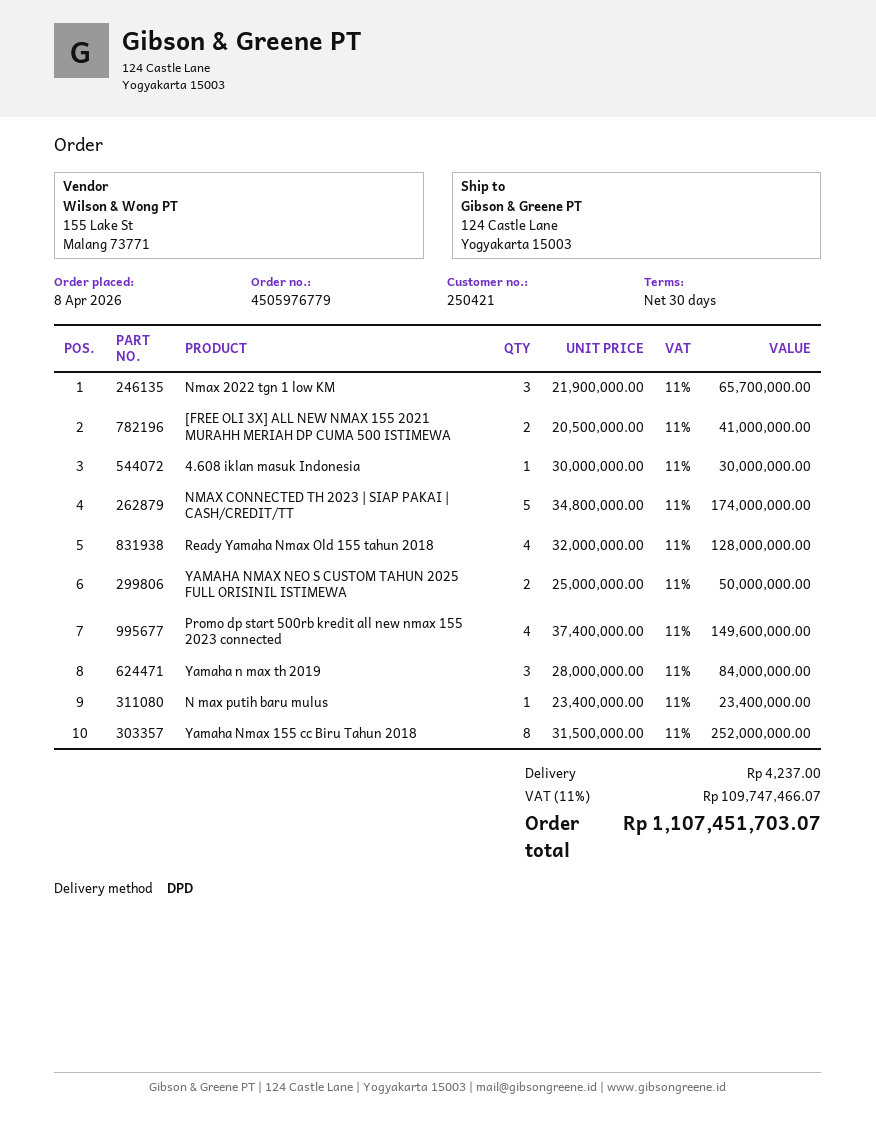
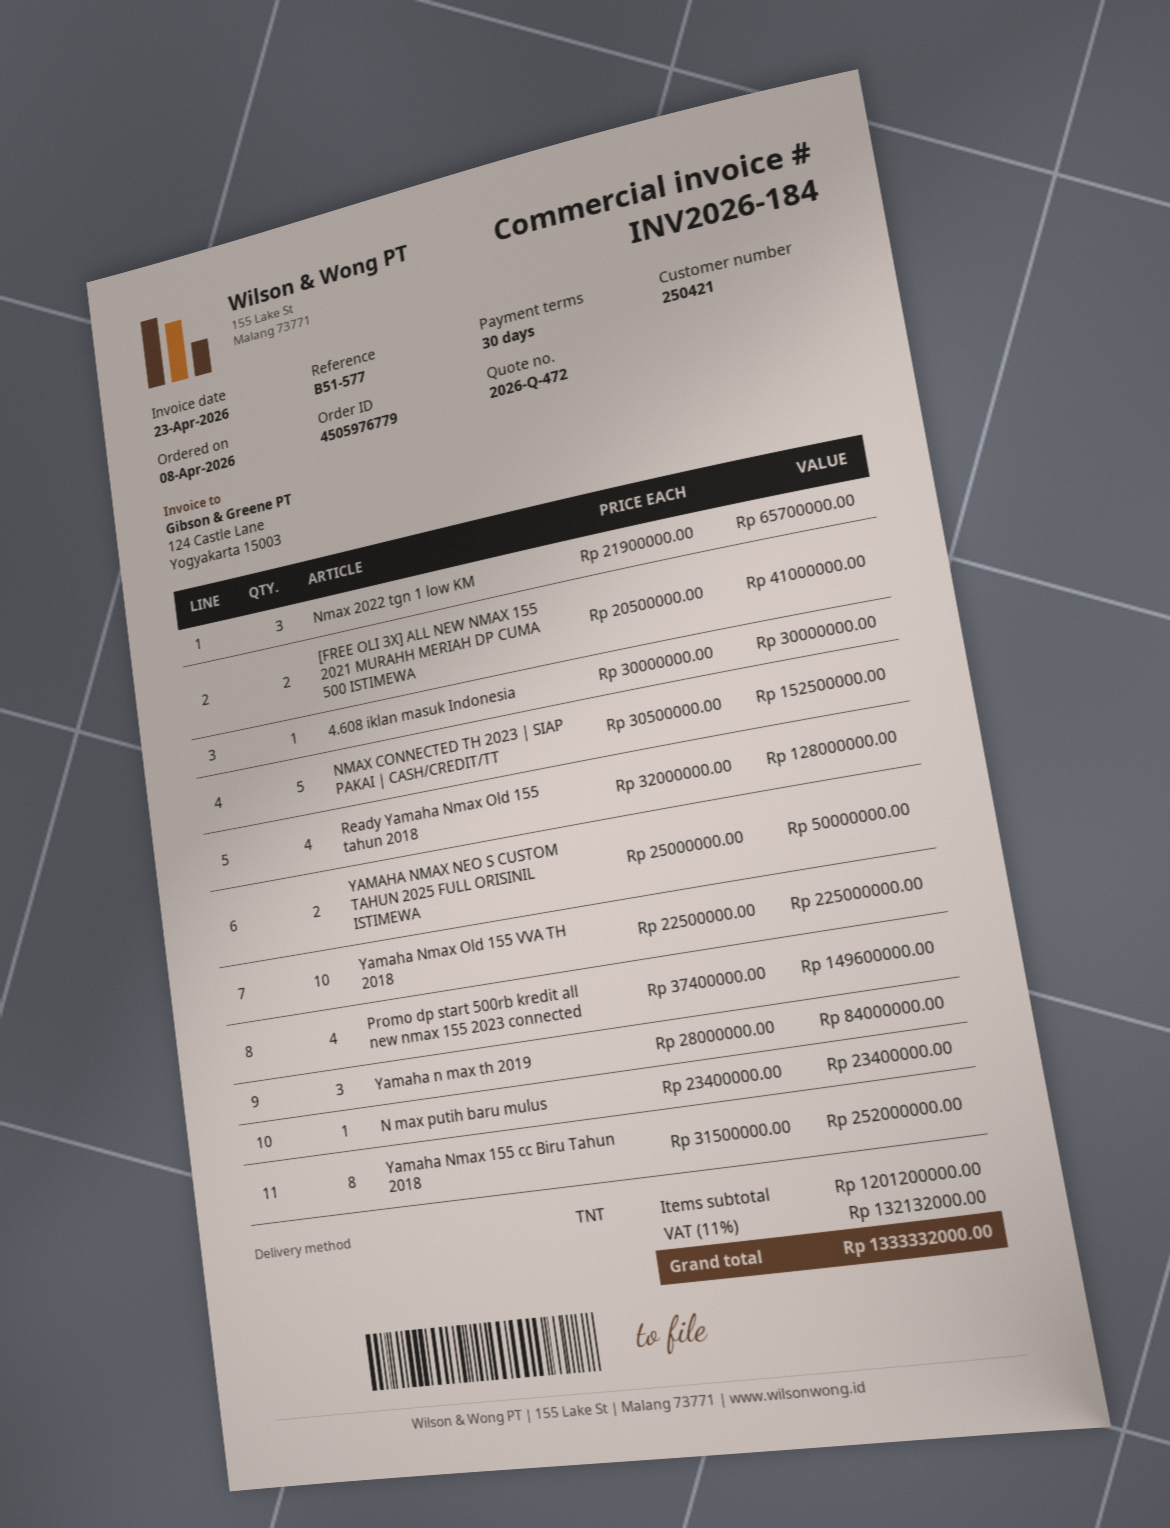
shipping method: DPD -> TNT
NMAX CONNECTED TH 2023 | SIAP PAKAI | CASH/CREDIT/TT: 5 x 34800000.00 = 174000000.00 -> 5 x 30500000.00 = 152500000.00
Yamaha Nmax Old 155 VVA TH 2018: none -> 10 x 22500000.00 = 225000000.00
shipping: 4237.00 -> none
tax: 11% = 109747466.07 -> 11% = 132132000.00
total: 1107451703.07 -> 1333332000.00

